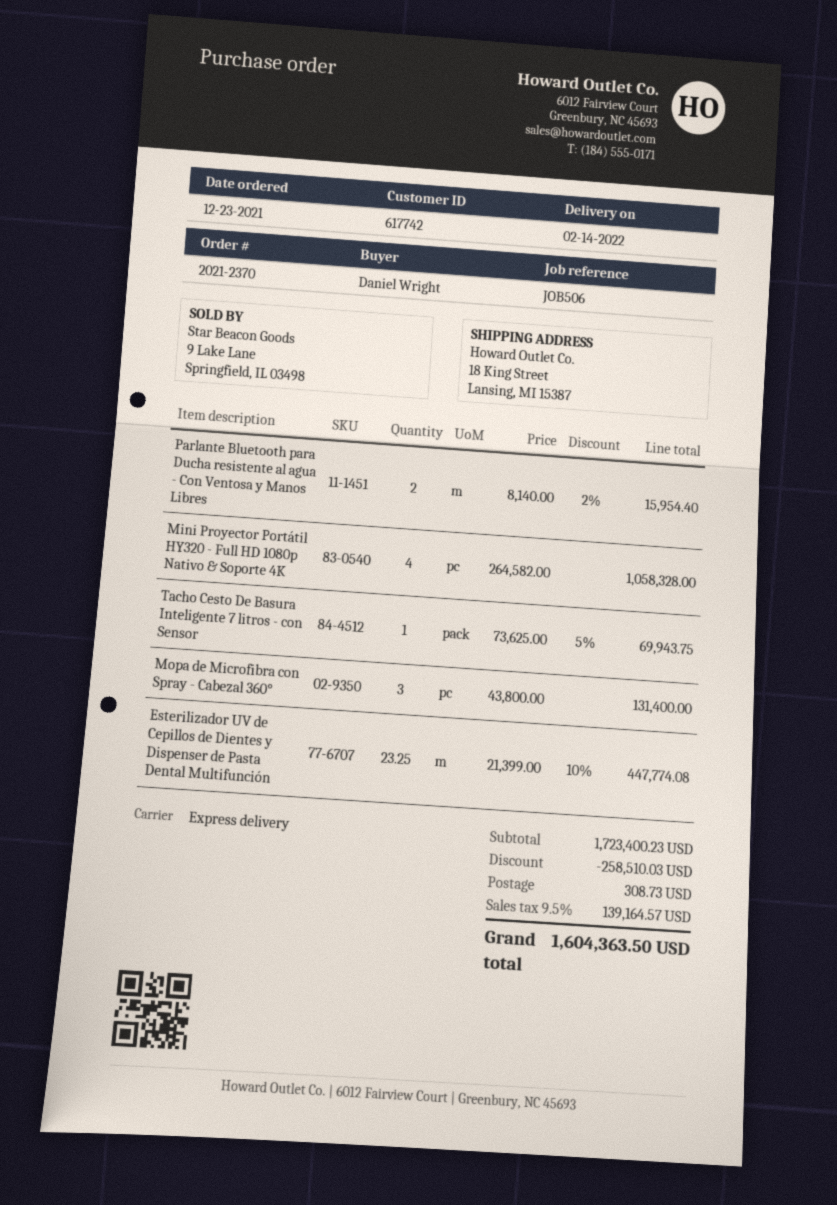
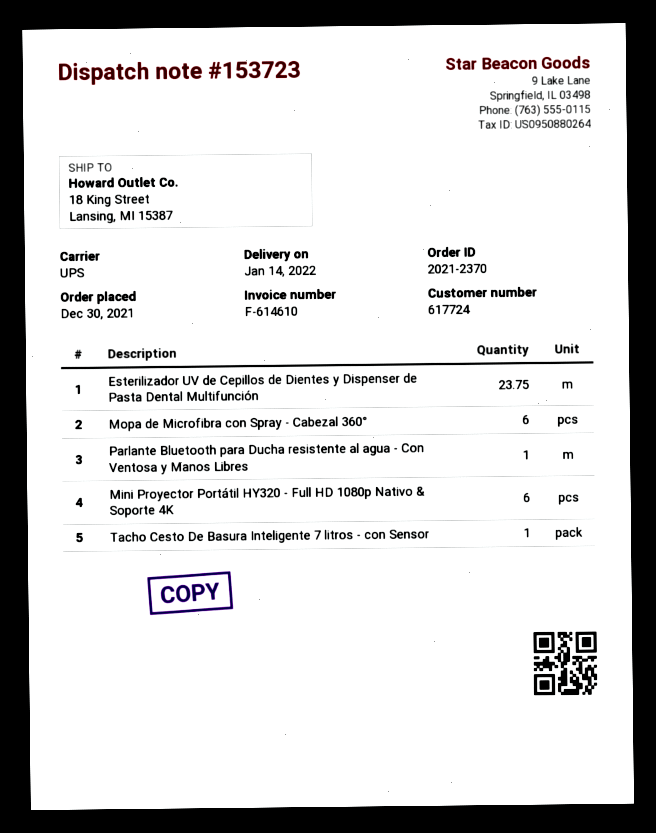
order date: 2021-12-23 -> 2021-12-30
delivery date: 2022-02-14 -> 2022-01-14
customer number: 617742 -> 617724
shipping method: express -> UPS
Parlante Bluetooth para Ducha resistente al agua - Con Ventosa y Manos Libres: 2 -> 1
Mini Proyector Portátil HY320 - Full HD 1080p Nativo & Soporte 4K: 4 -> 6
Mopa de Microfibra con Spray - Cabezal 360°: 3 -> 6
Esterilizador UV de Cepillos de Dientes y Dispenser de Pasta Dental Multifunción: 23.25 -> 23.75

